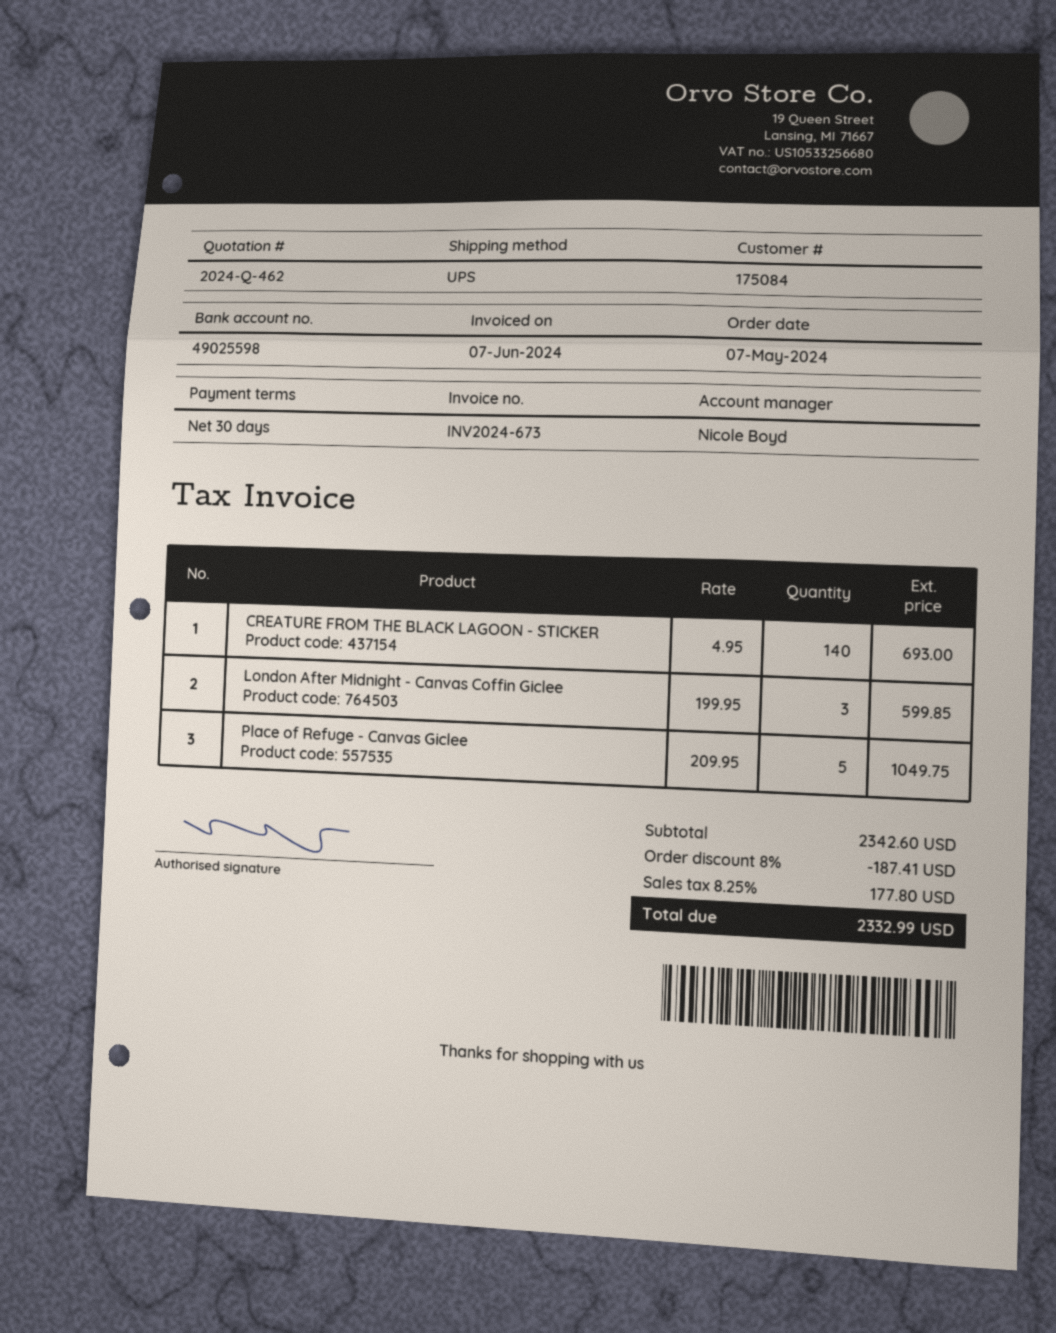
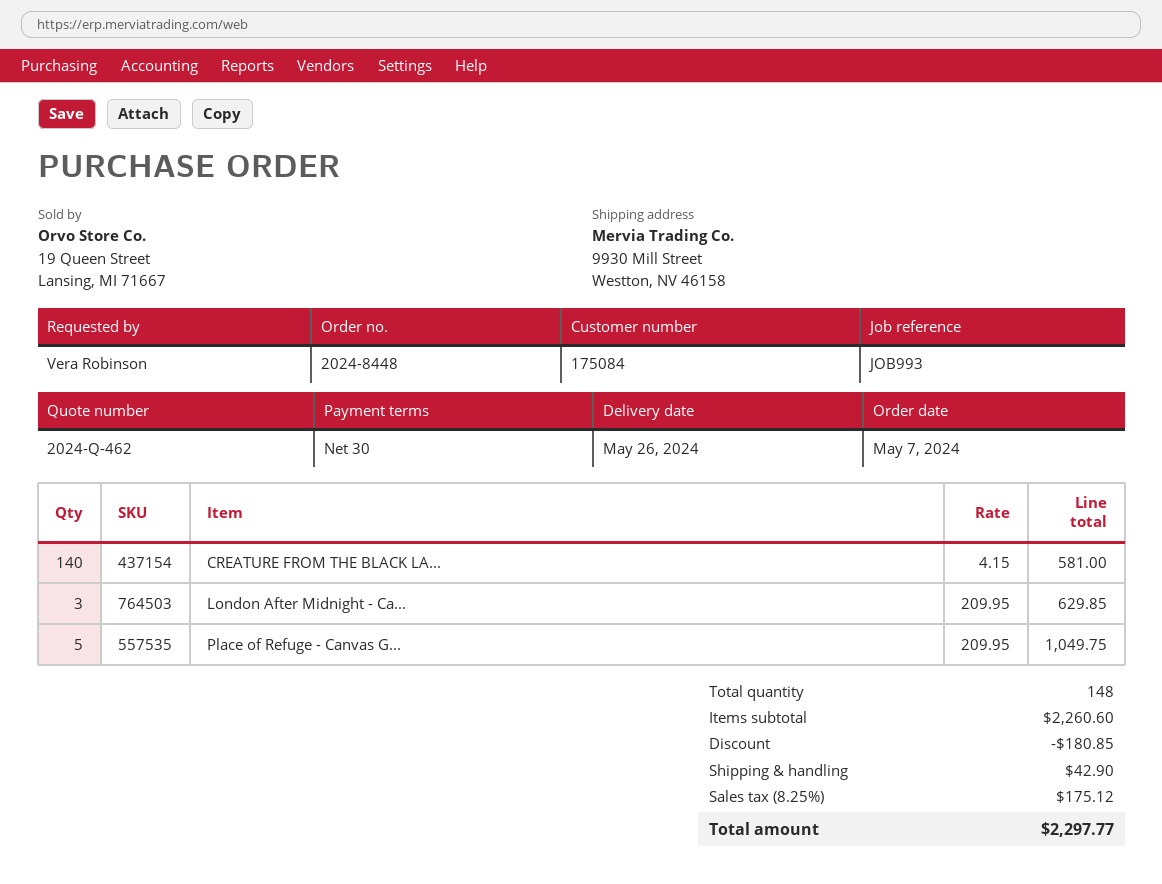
CREATURE FROM THE BLACK LAGOON - STICKER: 140 x 4.95 = 693.00 -> 140 x 4.15 = 581.00
London After Midnight - Canvas Coffin Giclee: 3 x 199.95 = 599.85 -> 3 x 209.95 = 629.85
subtotal: 2342.60 -> 2260.60
discount: 187.41 -> 180.85
shipping: none -> 42.90
tax: 8.25% = 177.80 -> 8.25% = 175.12
total: 2332.99 -> 2297.77

